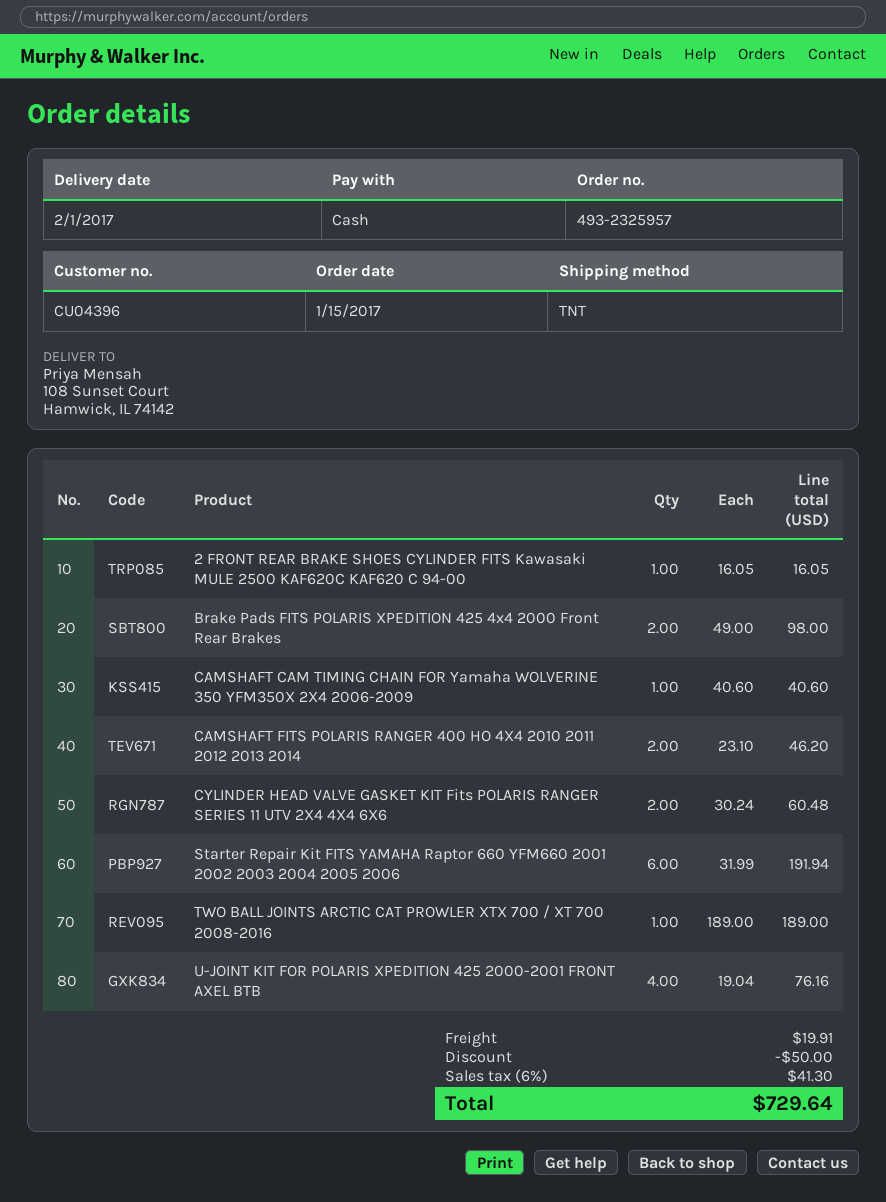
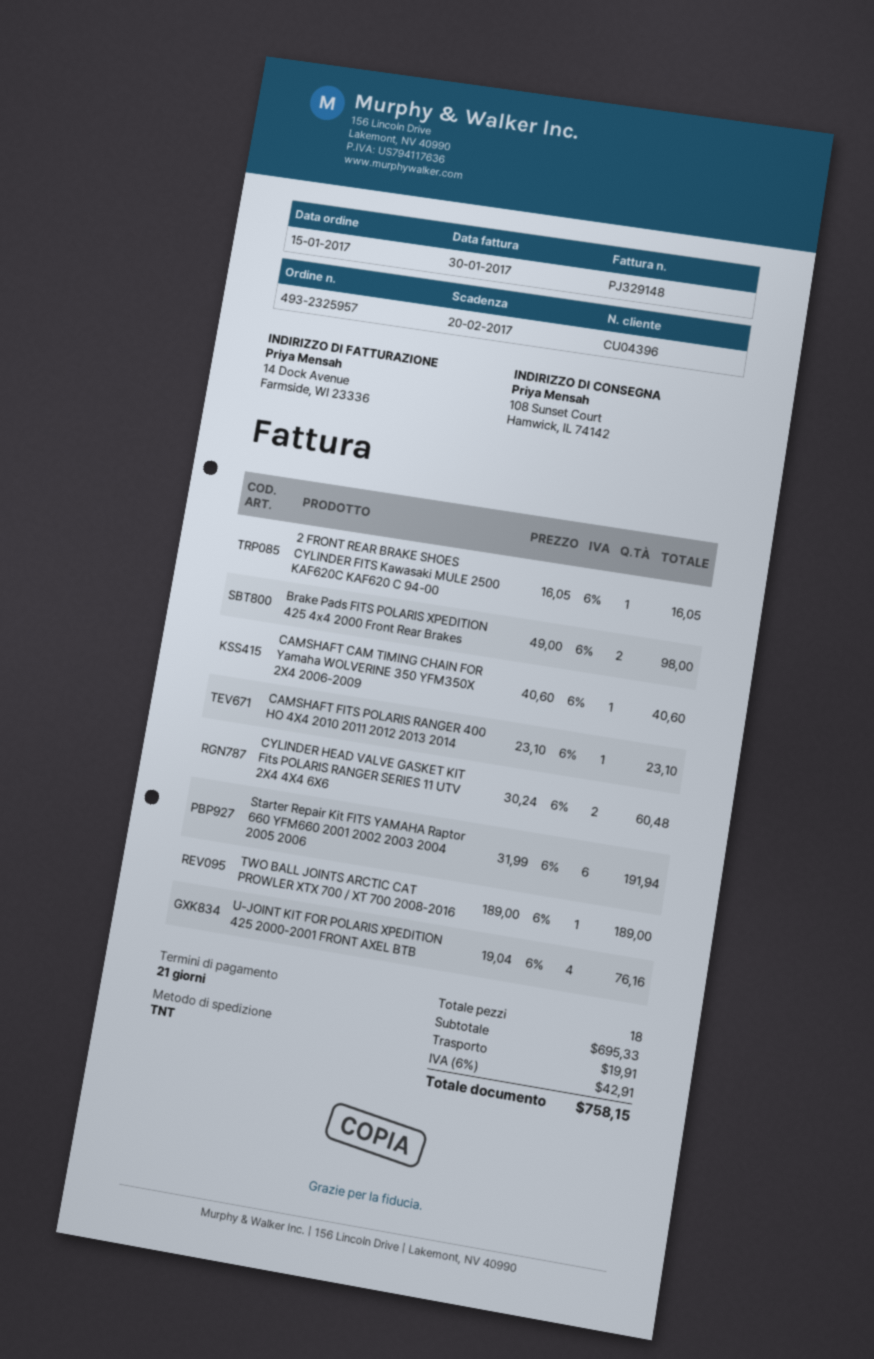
CAMSHAFT FITS POLARIS RANGER 400 HO 4X4 2010 2011 2012 2013 2014: 2 x 23.10 = 46.20 -> 1 x 23.10 = 23.10
discount: 50.00 -> none
tax: 6% = 41.30 -> 6% = 42.91
total: 729.64 -> 758.15

